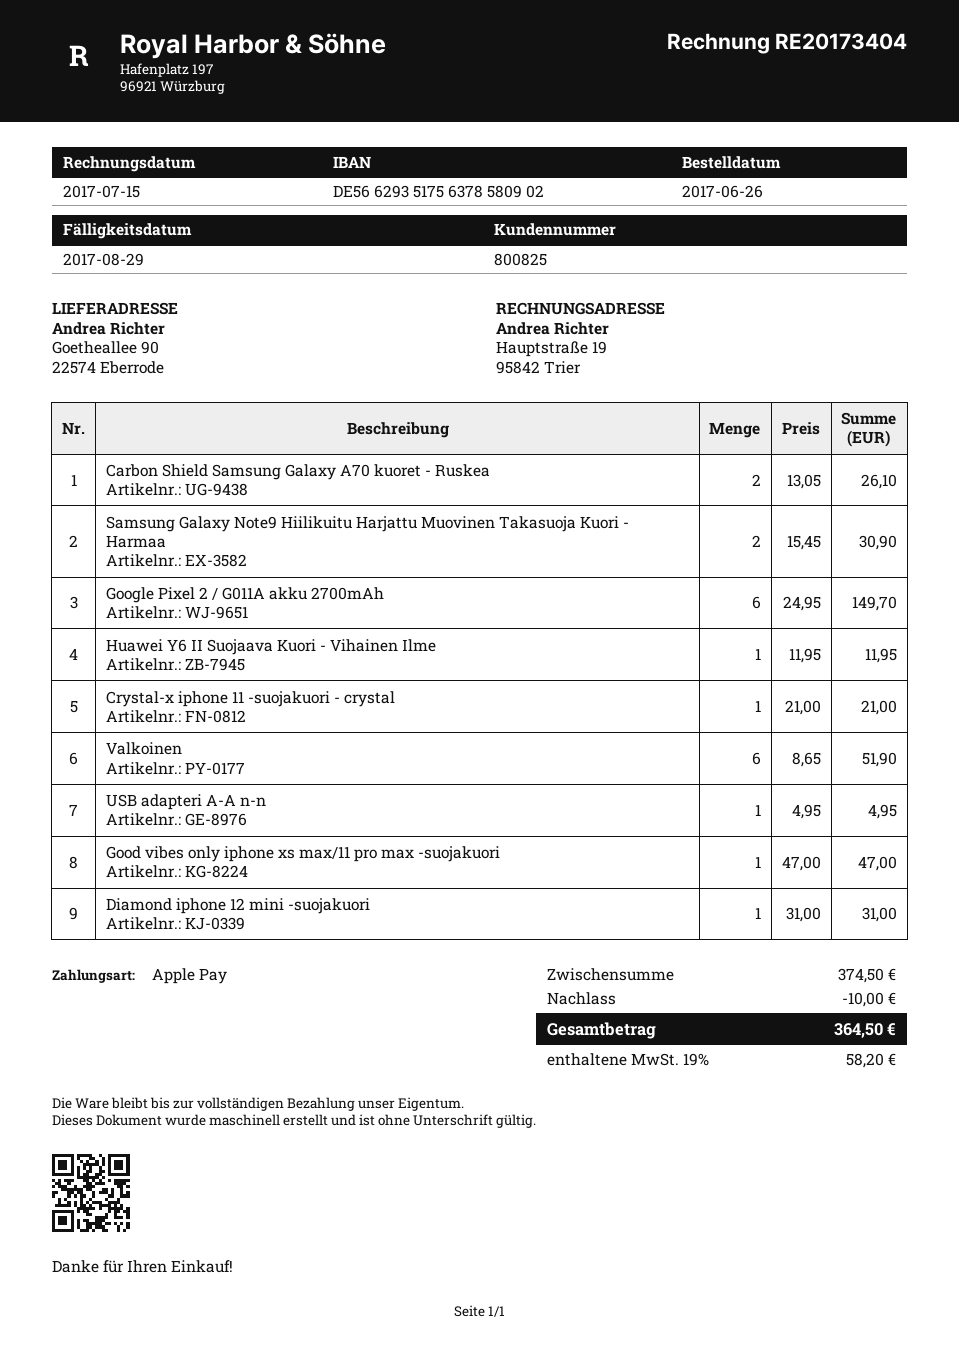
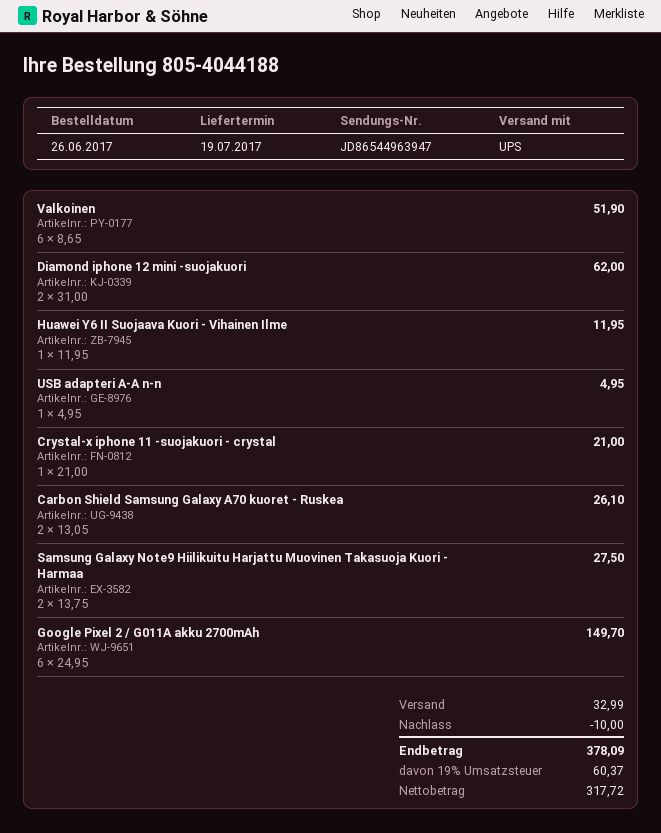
Samsung Galaxy Note9 Hiilikuitu Harjattu Muovinen Takasuoja Kuori - Harmaa: 2 x 15.45 = 30.90 -> 2 x 13.75 = 27.50
Good vibes only iphone xs max/11 pro max -suojakuori: 1 x 47.00 = 47.00 -> none
Diamond iphone 12 mini -suojakuori: 1 x 31.00 = 31.00 -> 2 x 31.00 = 62.00
shipping: none -> 32.99
tax: 19% = 58.20 -> 19% = 60.37
total: 364.50 -> 378.09

